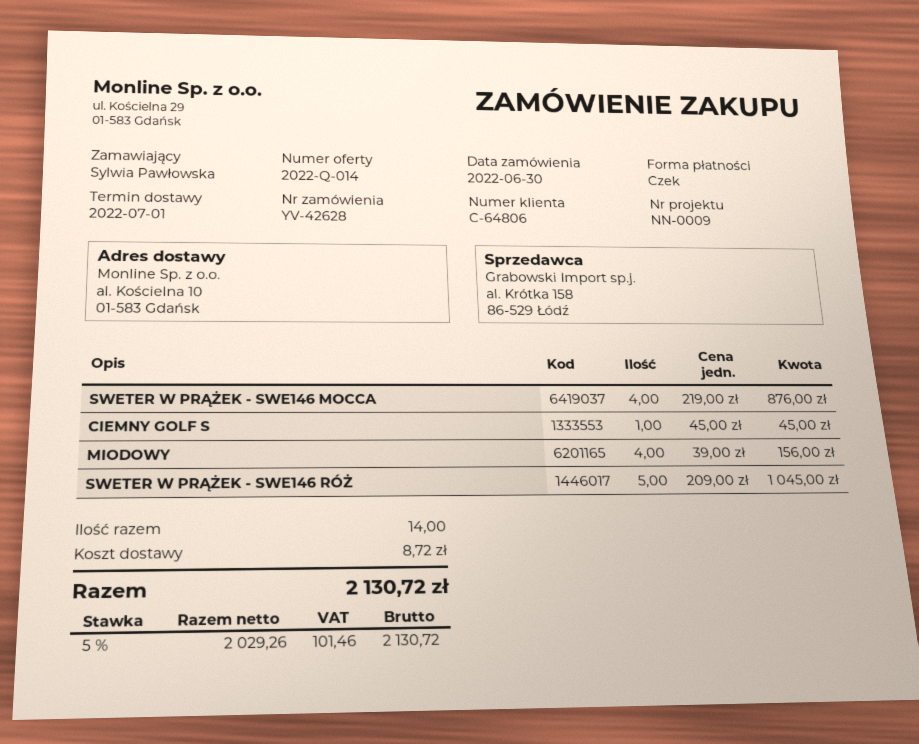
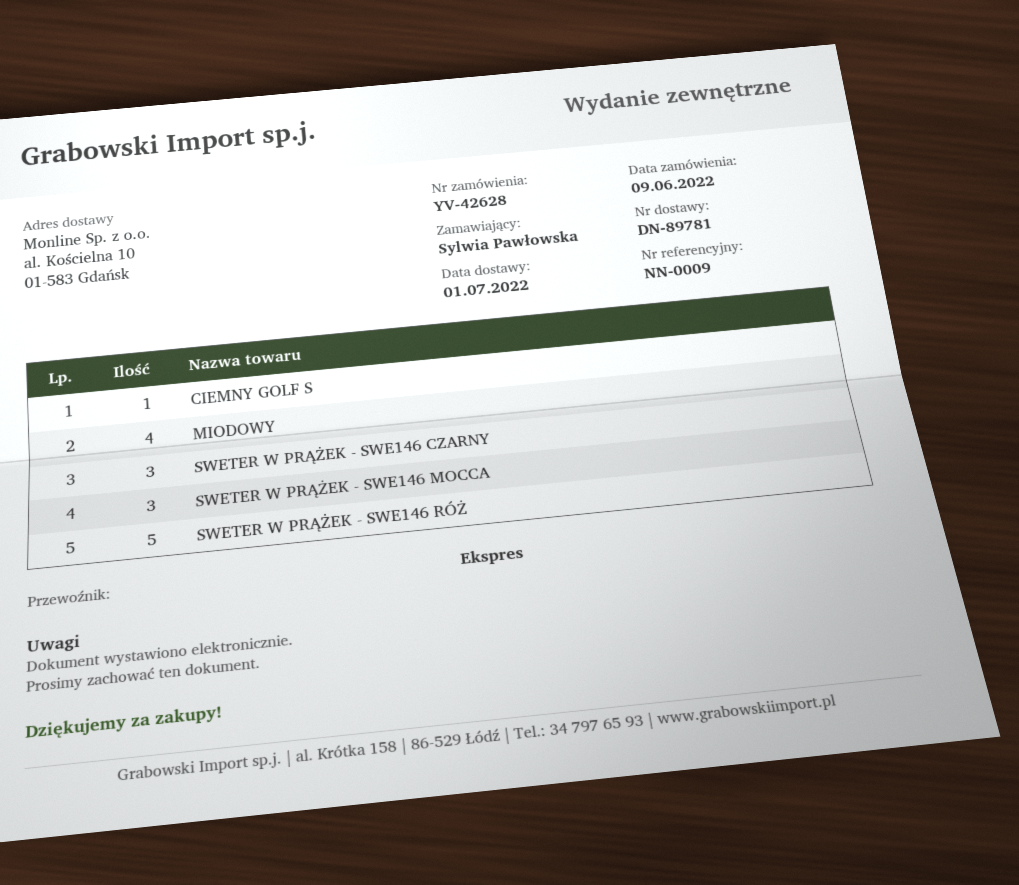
order date: 2022-06-30 -> 2022-06-09
SWETER W PRĄŻEK - SWE146 MOCCA: 4 -> 3
SWETER W PRĄŻEK - SWE146 CZARNY: none -> 3

